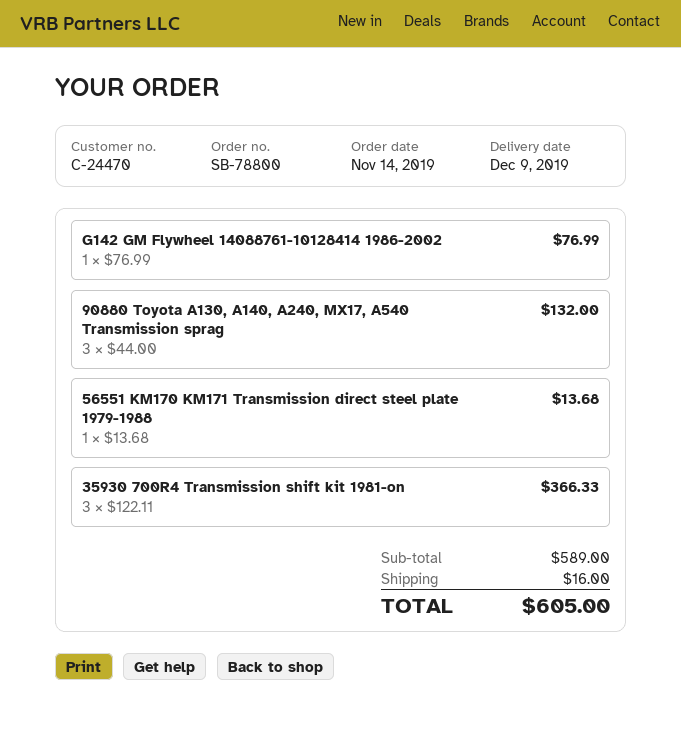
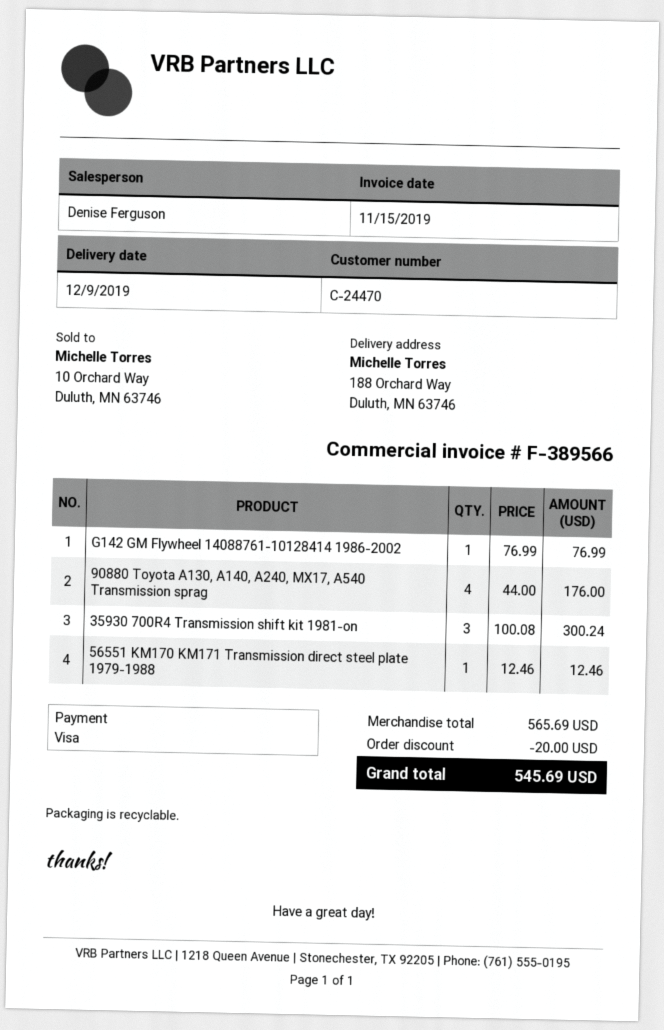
90880 Toyota A130, A140, A240, MX17, A540 Transmission sprag: 3 x 44.00 = 132.00 -> 4 x 44.00 = 176.00
56551 KM170 KM171 Transmission direct steel plate 1979-1988: 1 x 13.68 = 13.68 -> 1 x 12.46 = 12.46
35930 700R4 Transmission shift kit 1981-on: 3 x 122.11 = 366.33 -> 3 x 100.08 = 300.24
subtotal: 589.00 -> 565.69
discount: none -> 20.00
shipping: 16.00 -> none
total: 605.00 -> 545.69

